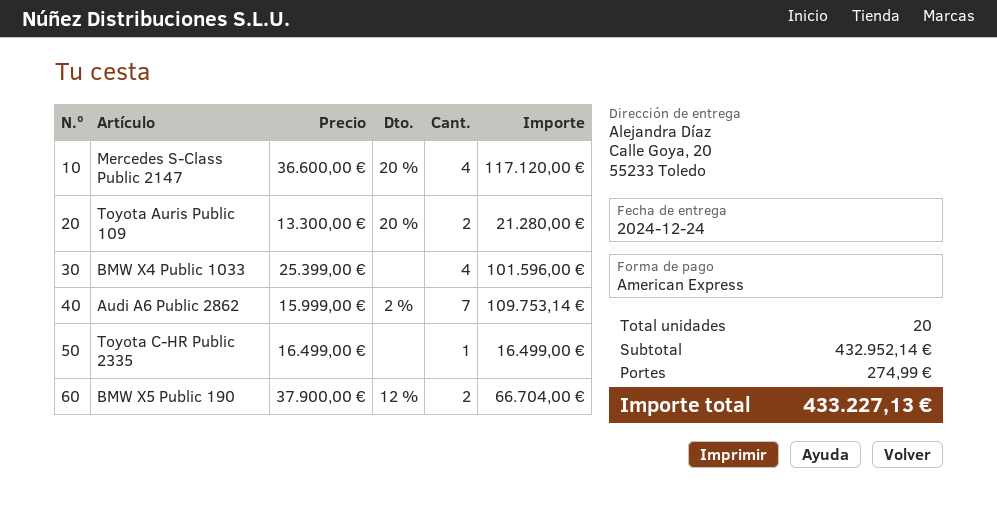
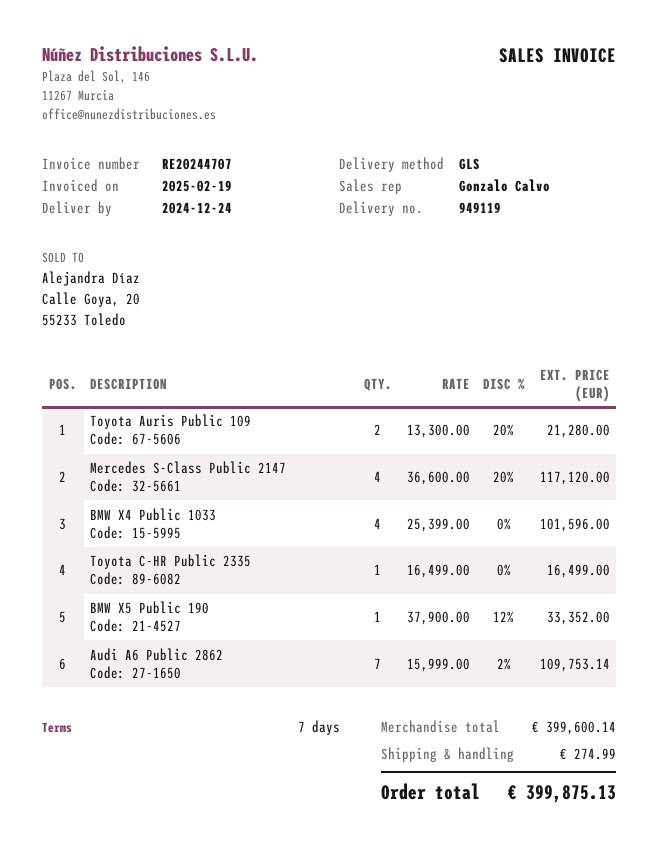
BMW X5 Public 190: 2 x 37900.00 - 12% = 66704.00 -> 1 x 37900.00 - 12% = 33352.00
subtotal: 432952.14 -> 399600.14
total: 433227.13 -> 399875.13

